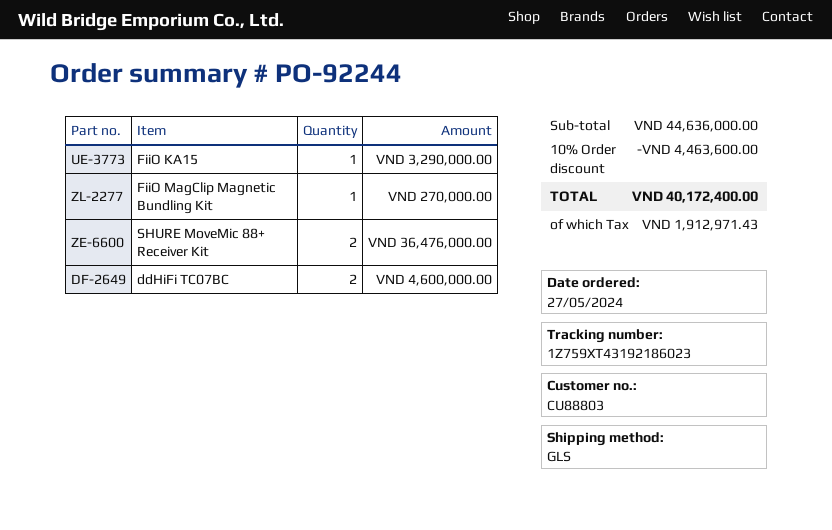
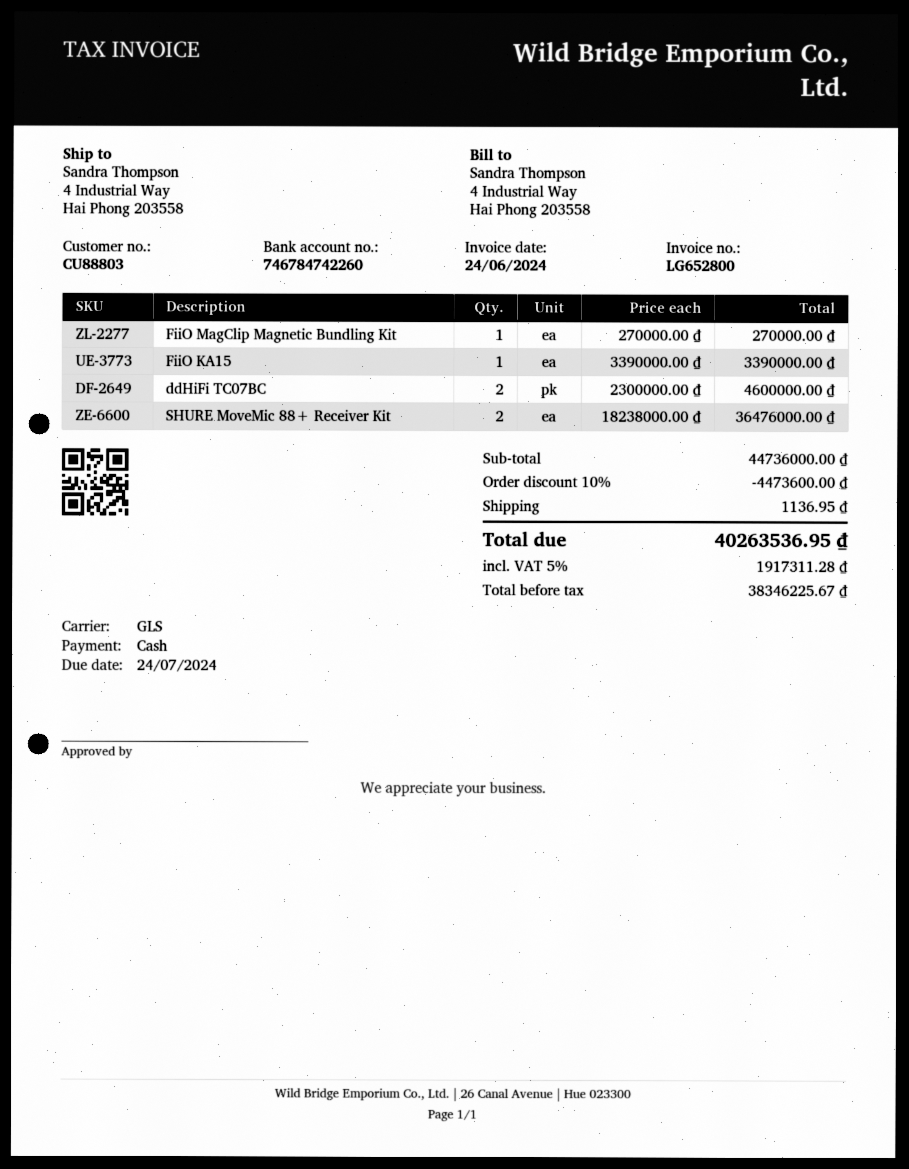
FiiO KA15: 1 for 3290000.00 -> 1 for 3390000.00
subtotal: 44636000.00 -> 44736000.00
discount: 10% = 4463600.00 -> 10% = 4473600.00
shipping: none -> 1136.95
tax: 1912971.43 -> 1917311.28
total: 40172400.00 -> 40263536.95

